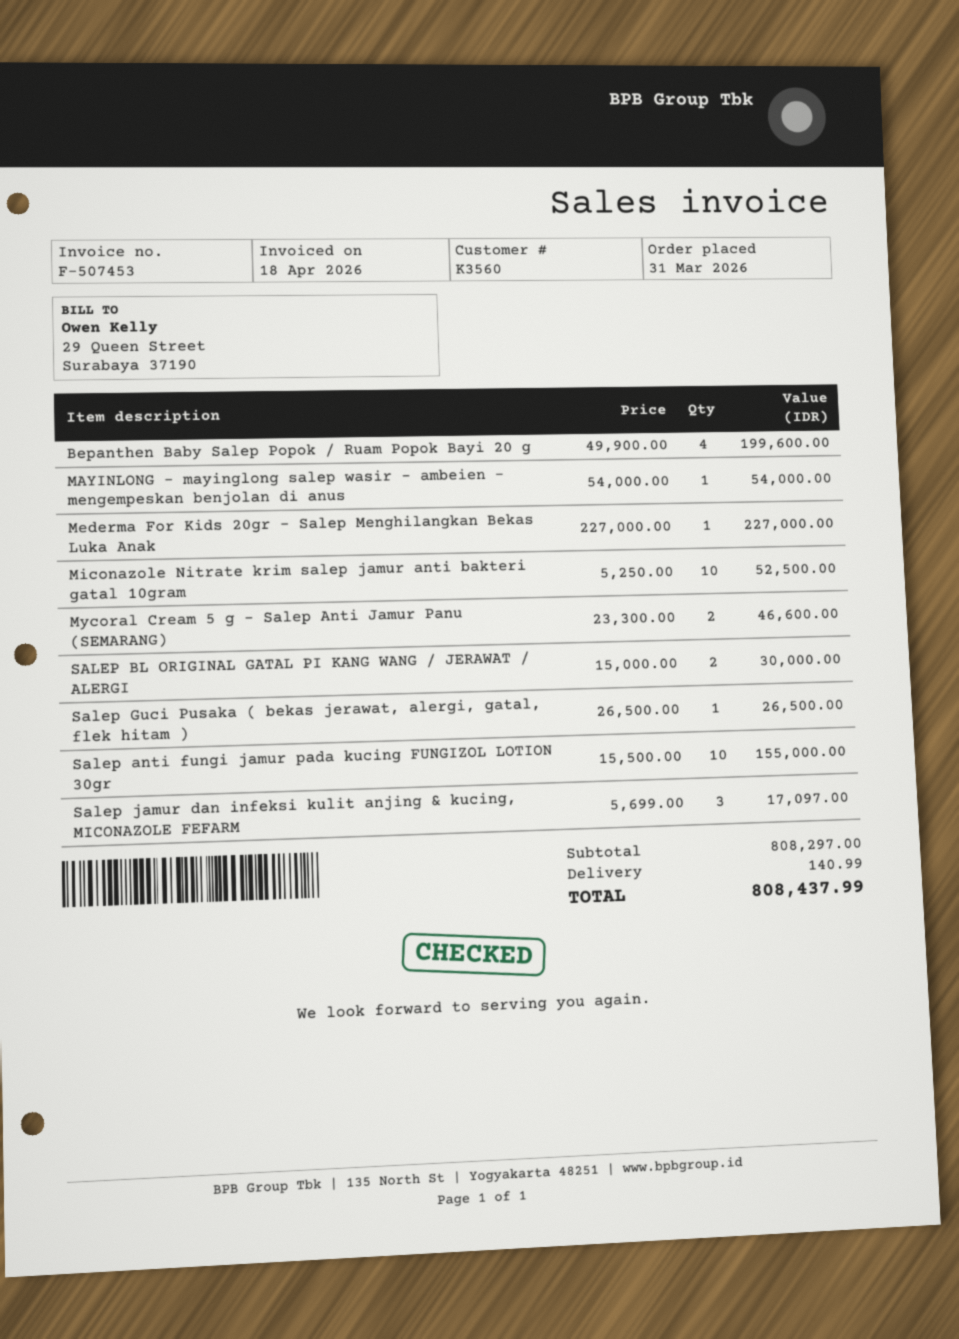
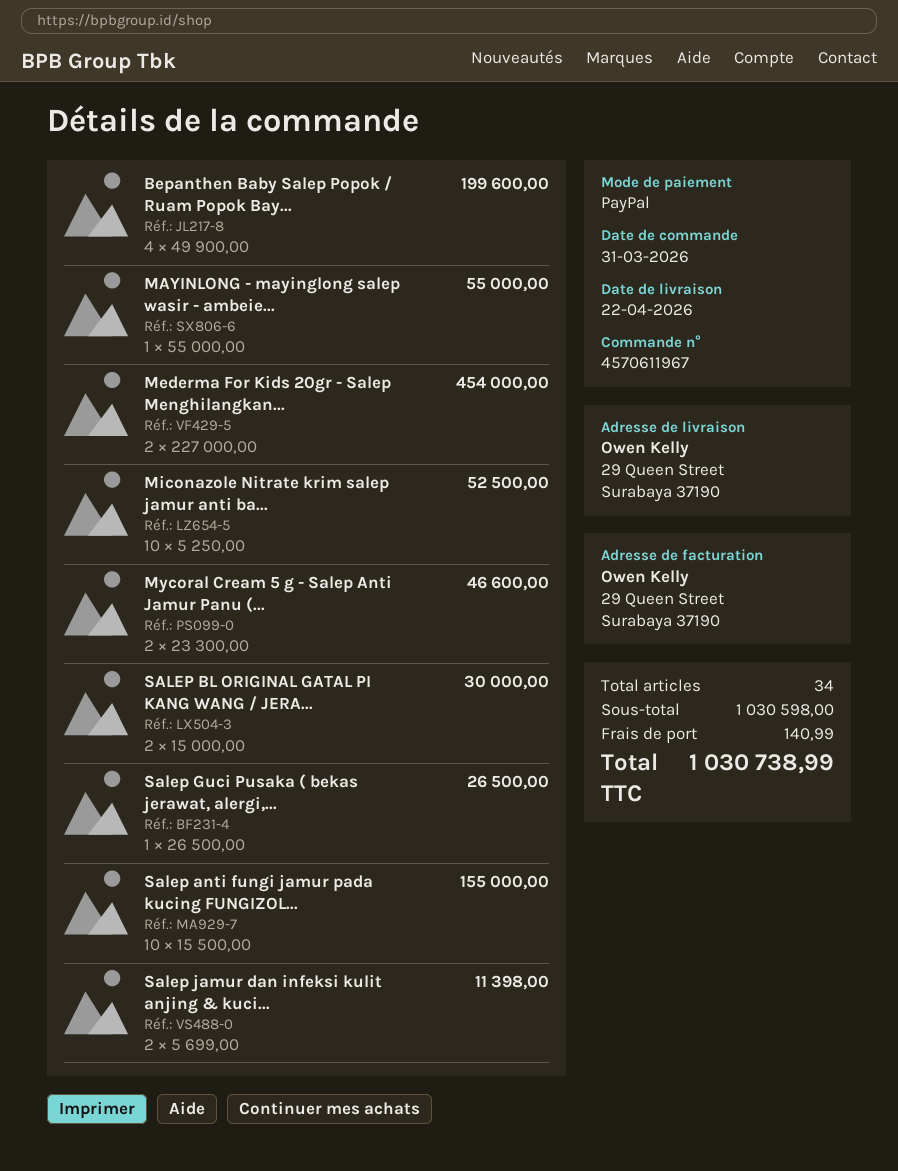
MAYINLONG - mayinglong salep wasir - ambeien - mengempeskan benjolan di anus: 1 x 54000.00 = 54000.00 -> 1 x 55000.00 = 55000.00
Mederma For Kids 20gr - Salep Menghilangkan Bekas Luka Anak: 1 x 227000.00 = 227000.00 -> 2 x 227000.00 = 454000.00
Salep jamur dan infeksi kulit anjing & kucing, MICONAZOLE FEFARM: 3 x 5699.00 = 17097.00 -> 2 x 5699.00 = 11398.00
subtotal: 808297.00 -> 1030598.00
total: 808437.99 -> 1030738.99

